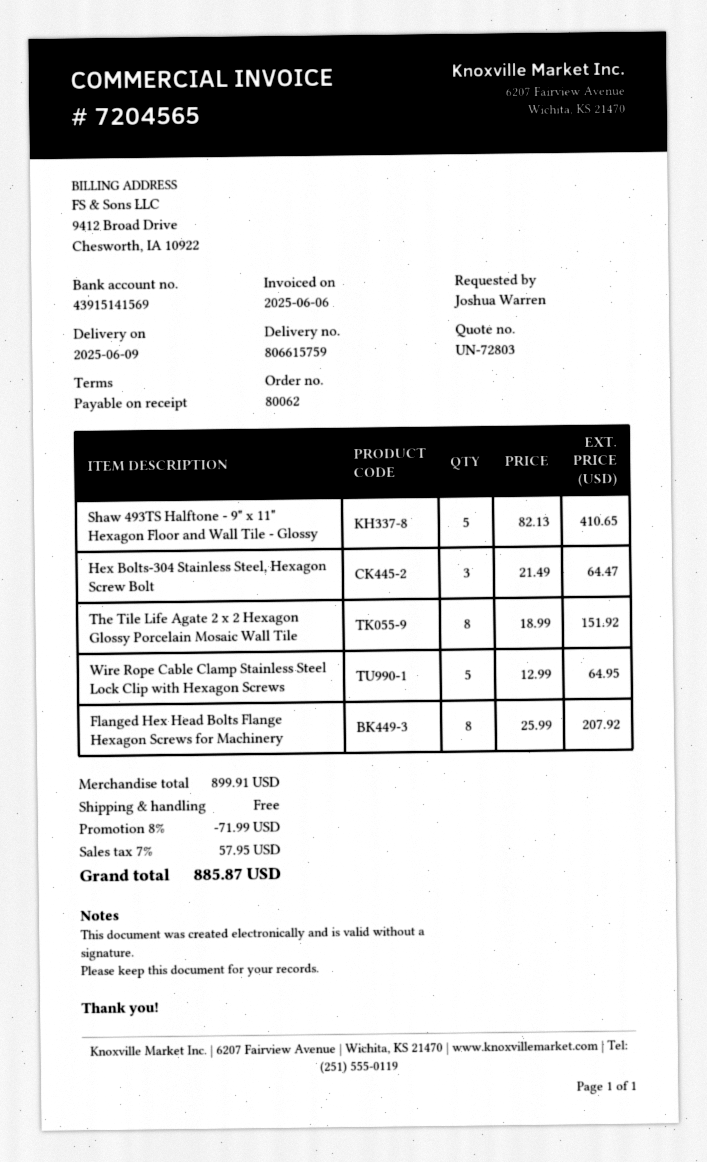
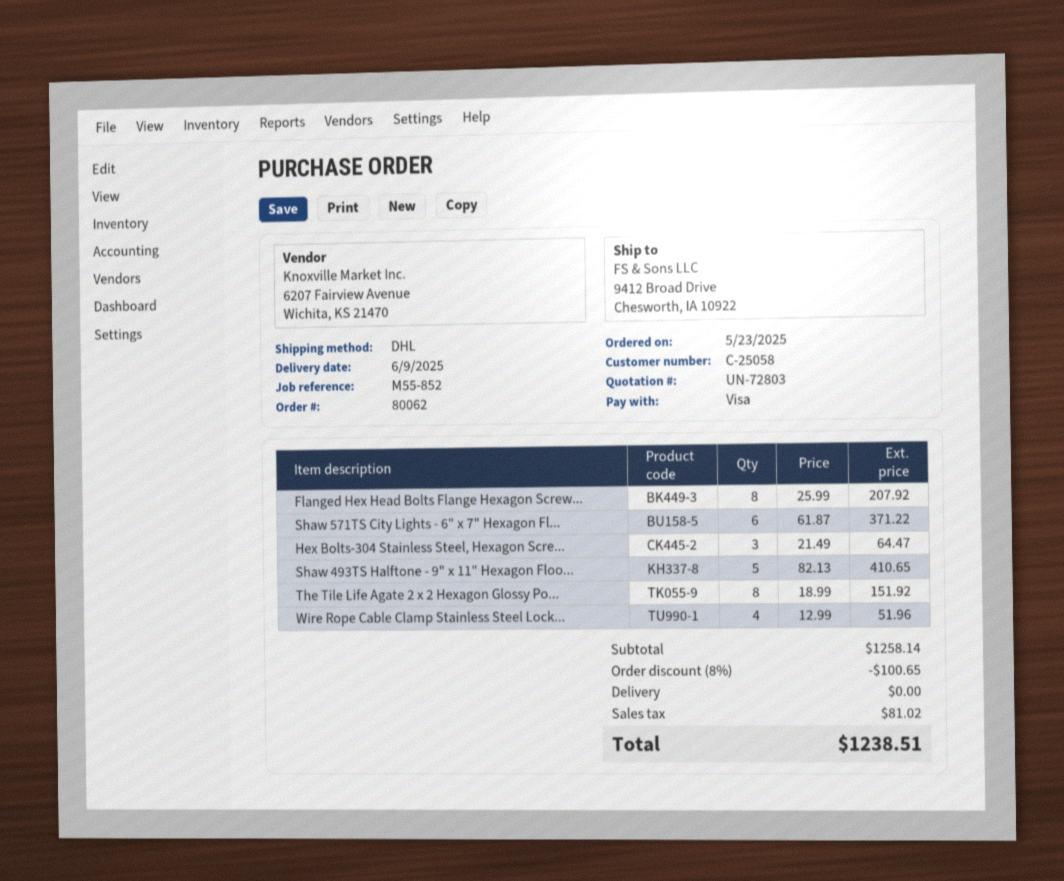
Wire Rope Cable Clamp Stainless Steel Lock Clip with Hexagon Screws: 5 x 12.99 = 64.95 -> 4 x 12.99 = 51.96
Shaw 571TS City Lights - 6" x 7" Hexagon Fl...: none -> 6 x 61.87 = 371.22
subtotal: 899.91 -> 1258.14
discount: 8% = 71.99 -> 8% = 100.65
tax: 57.95 -> 81.02
total: 885.87 -> 1238.51

